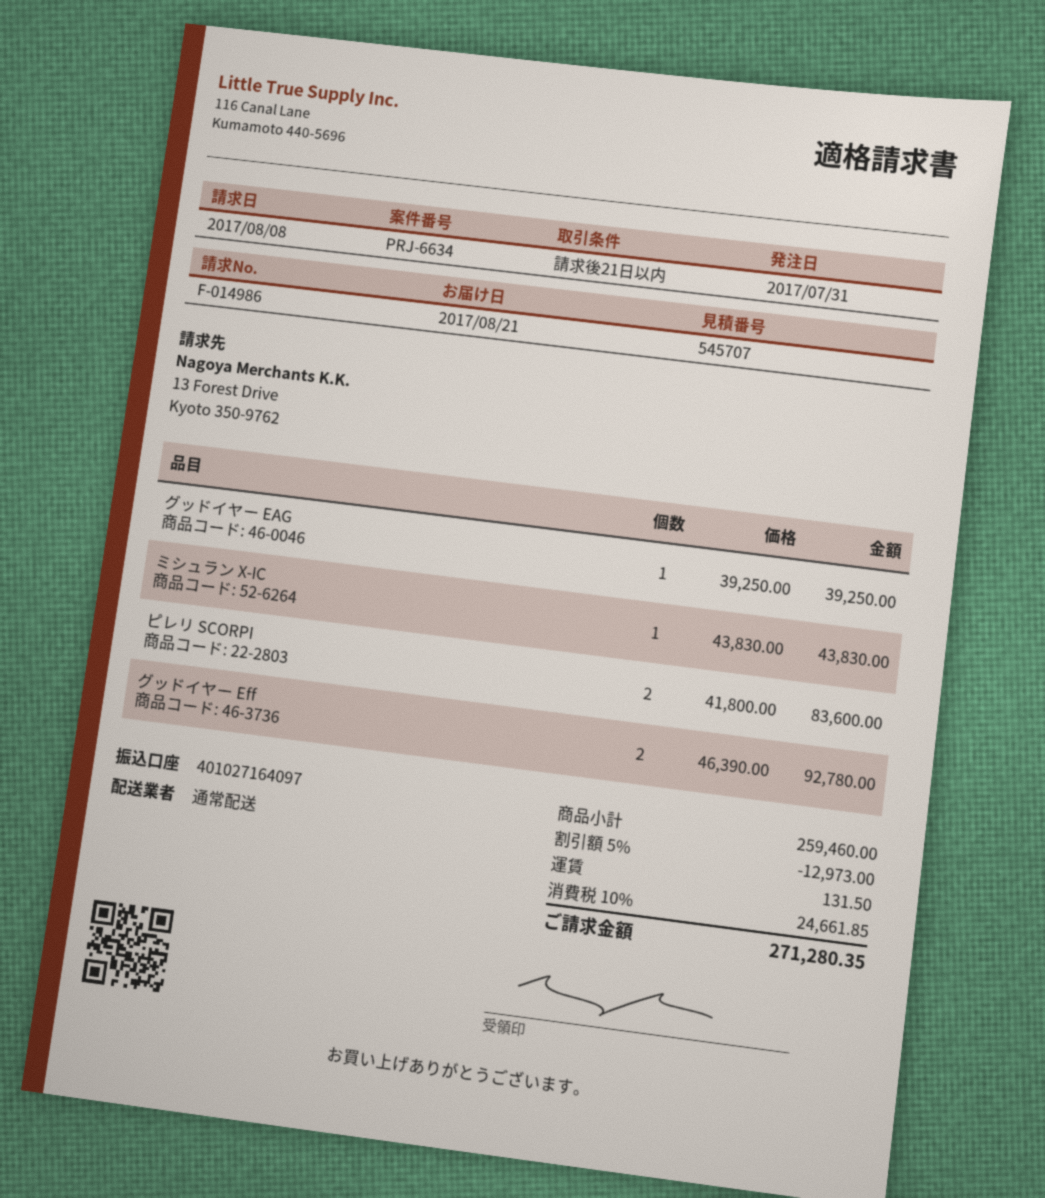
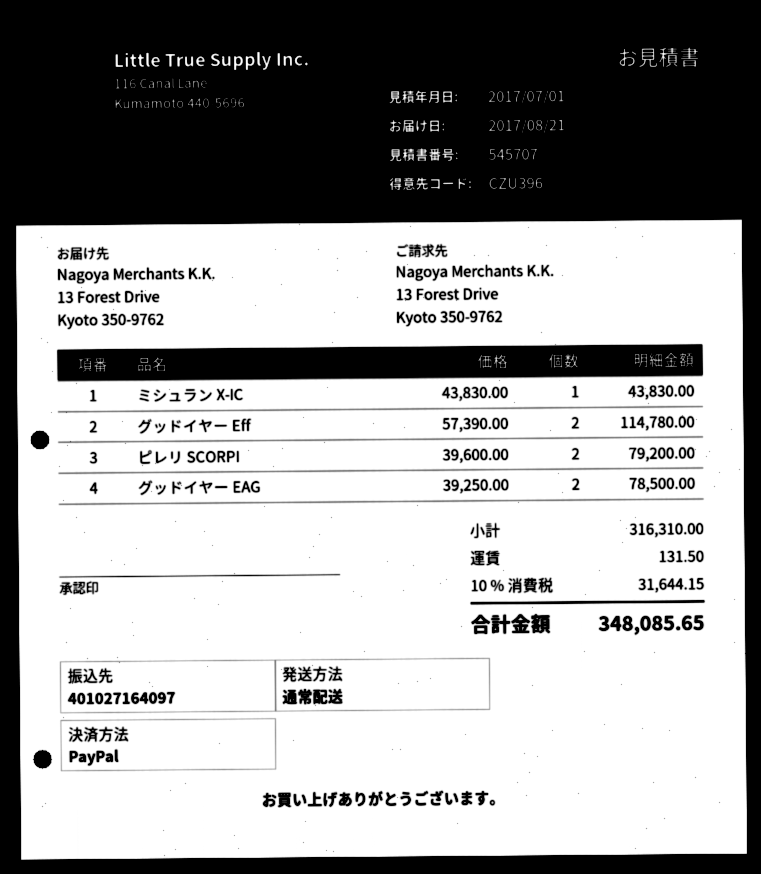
グッドイヤー EAG: 1 x 39250.00 = 39250.00 -> 2 x 39250.00 = 78500.00
ピレリ SCORPI: 2 x 41800.00 = 83600.00 -> 2 x 39600.00 = 79200.00
グッドイヤー Eff: 2 x 46390.00 = 92780.00 -> 2 x 57390.00 = 114780.00
subtotal: 259460.00 -> 316310.00
discount: 5% = 12973.00 -> none
tax: 10% = 24661.85 -> 10% = 31644.15
total: 271280.35 -> 348085.65

